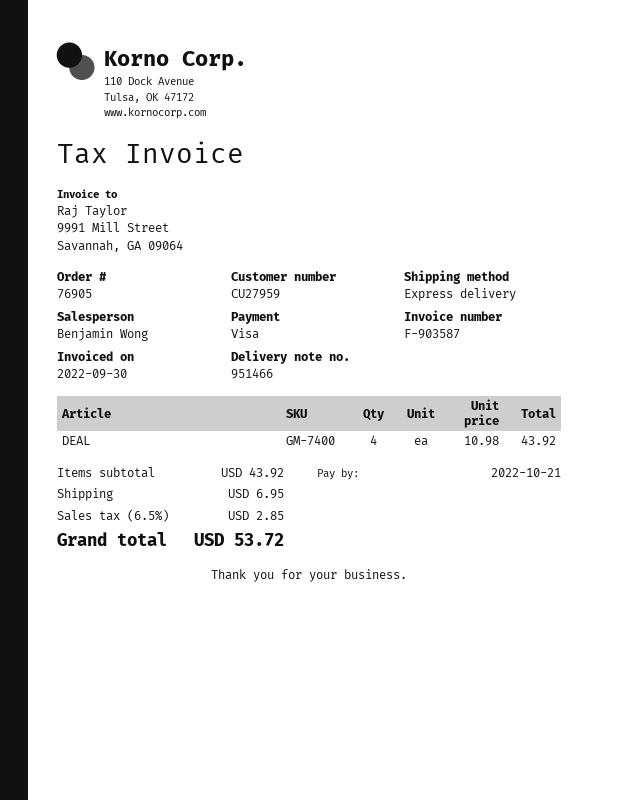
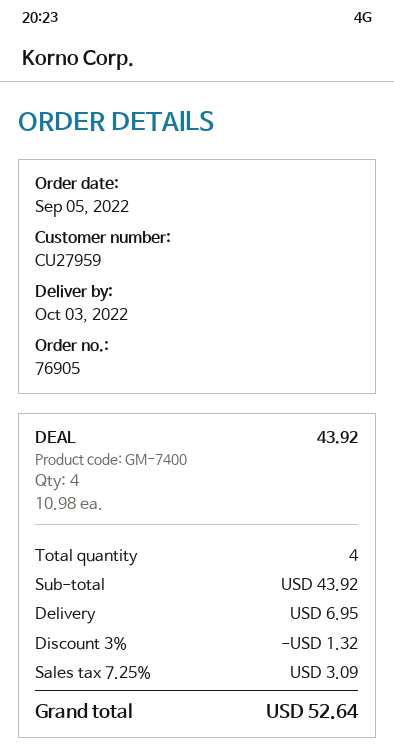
discount: none -> 3% = 1.32
tax: 6.5% = 2.85 -> 7.25% = 3.09
total: 53.72 -> 52.64

